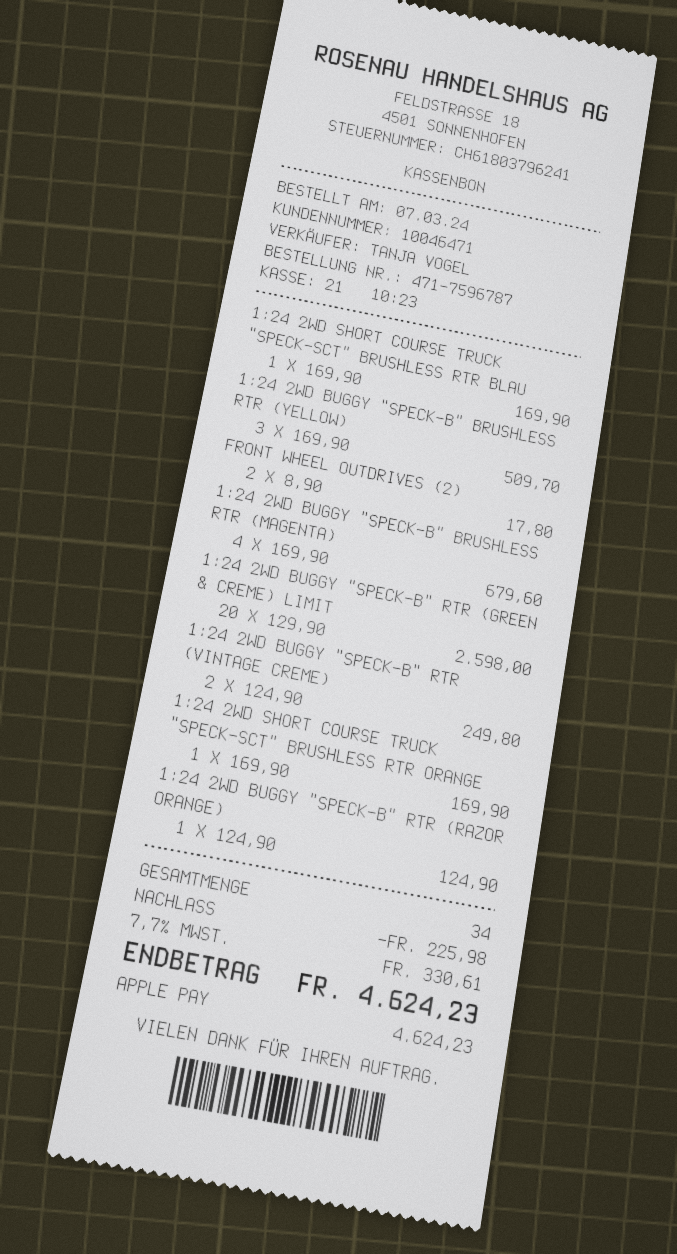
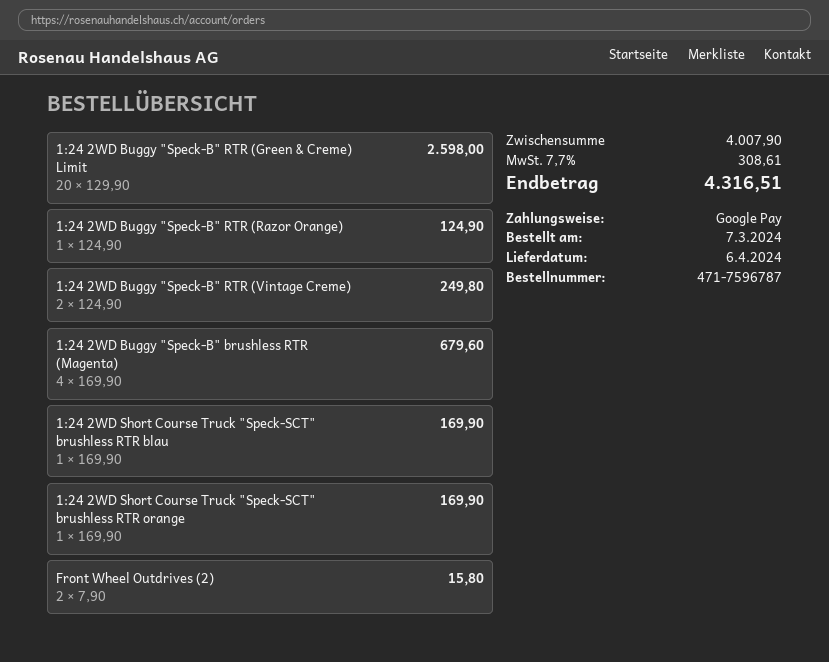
payment method: Apple Pay -> Google Pay
1:24 2WD BUGGY "SPECK-B" BRUSHLESS RTR (YELLOW): 3 x 169.90 = 509.70 -> none
FRONT WHEEL OUTDRIVES (2): 2 x 8.90 = 17.80 -> 2 x 7.90 = 15.80
discount: 225.98 -> none
tax: 7.7% = 330.61 -> 7.7% = 308.61
total: 4624.23 -> 4316.51

